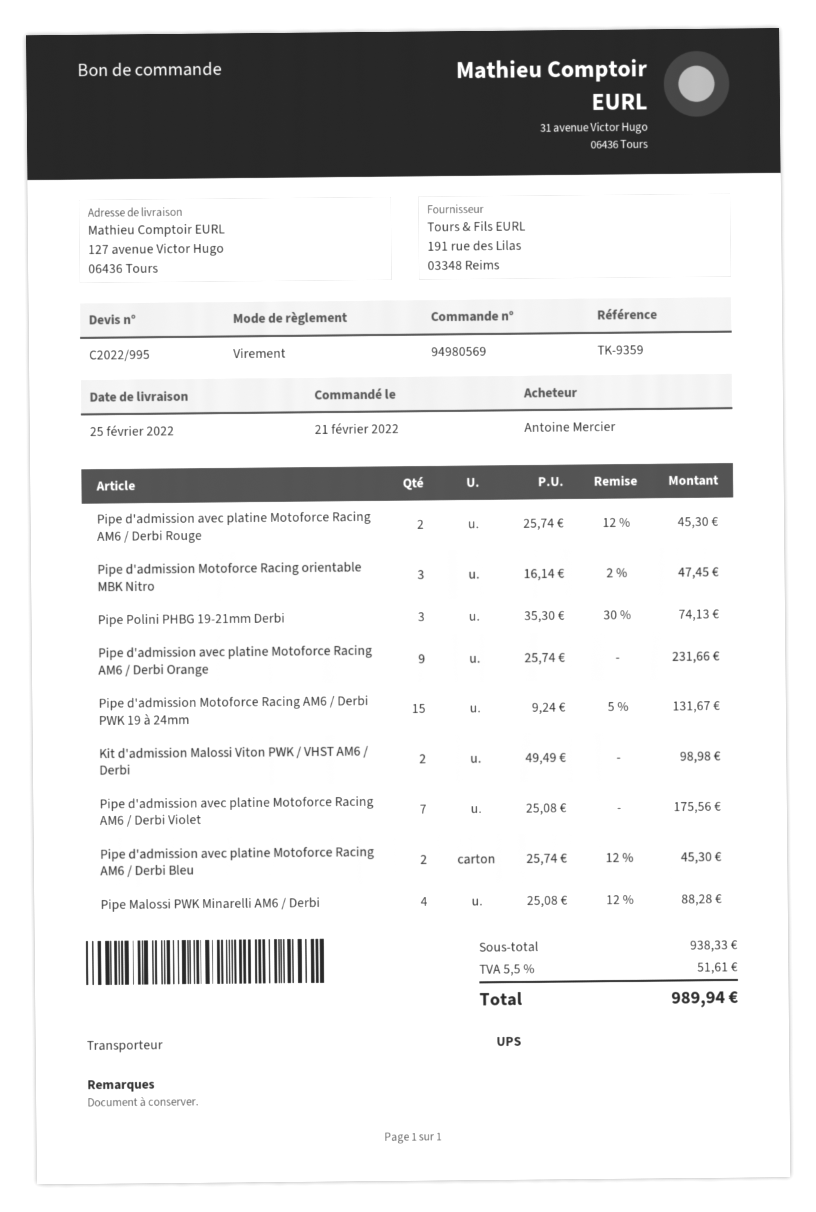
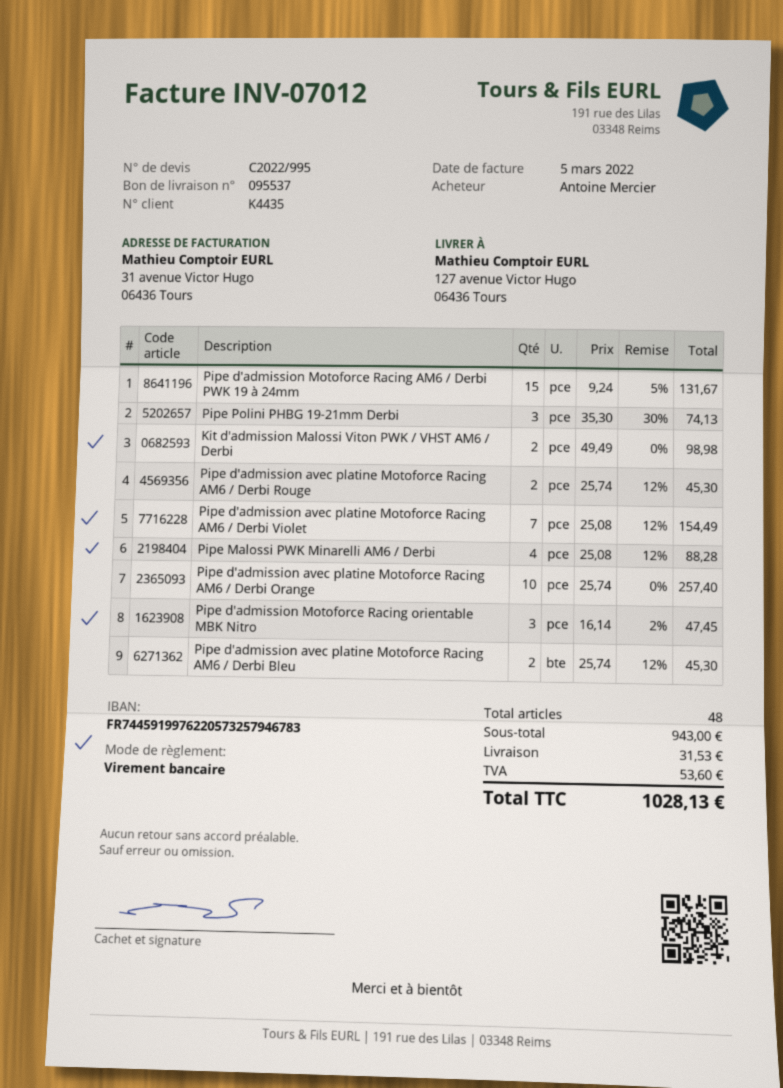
Pipe d'admission avec platine Motoforce Racing AM6 / Derbi Orange: 9 x 25.74 = 231.66 -> 10 x 25.74 = 257.40
Pipe d'admission avec platine Motoforce Racing AM6 / Derbi Violet: 7 x 25.08 = 175.56 -> 7 x 25.08 - 12% = 154.49
subtotal: 938.33 -> 943.00
shipping: none -> 31.53
tax: 51.61 -> 53.60
total: 989.94 -> 1028.13

